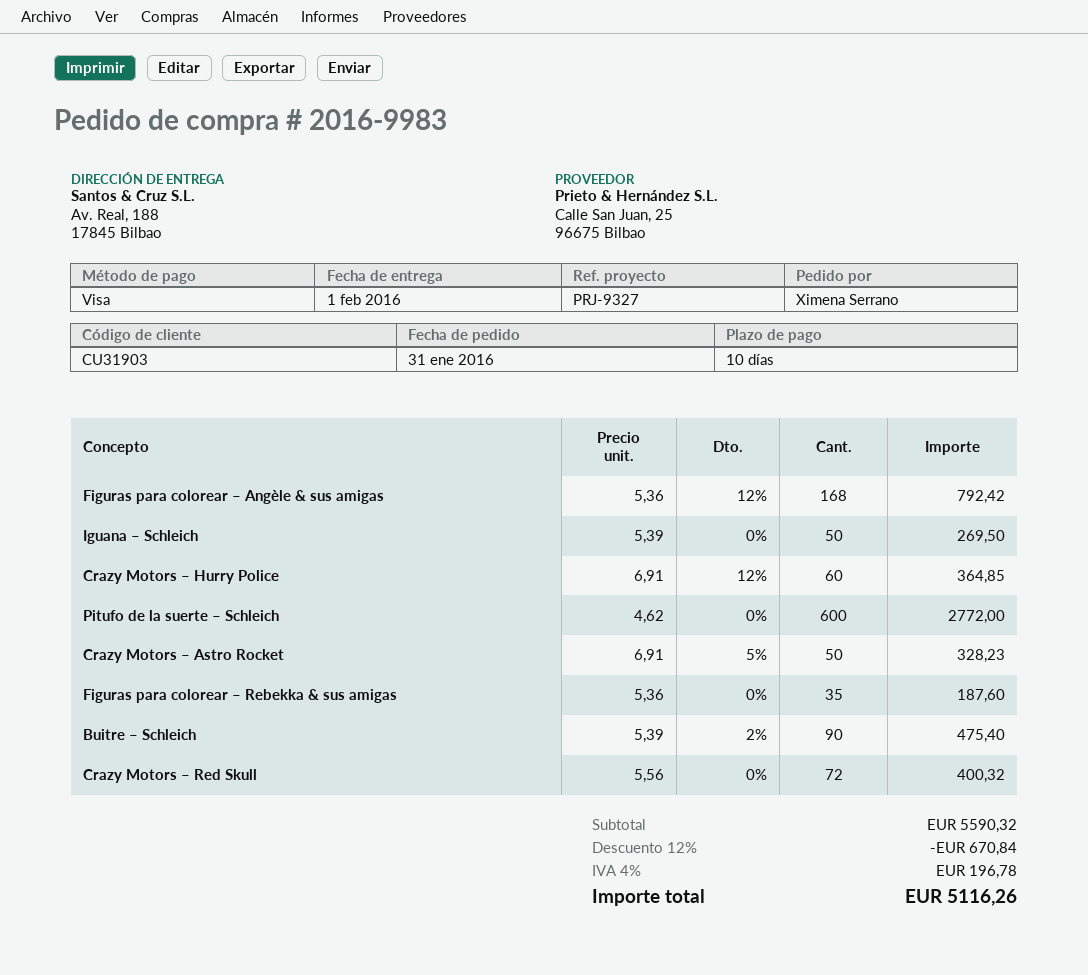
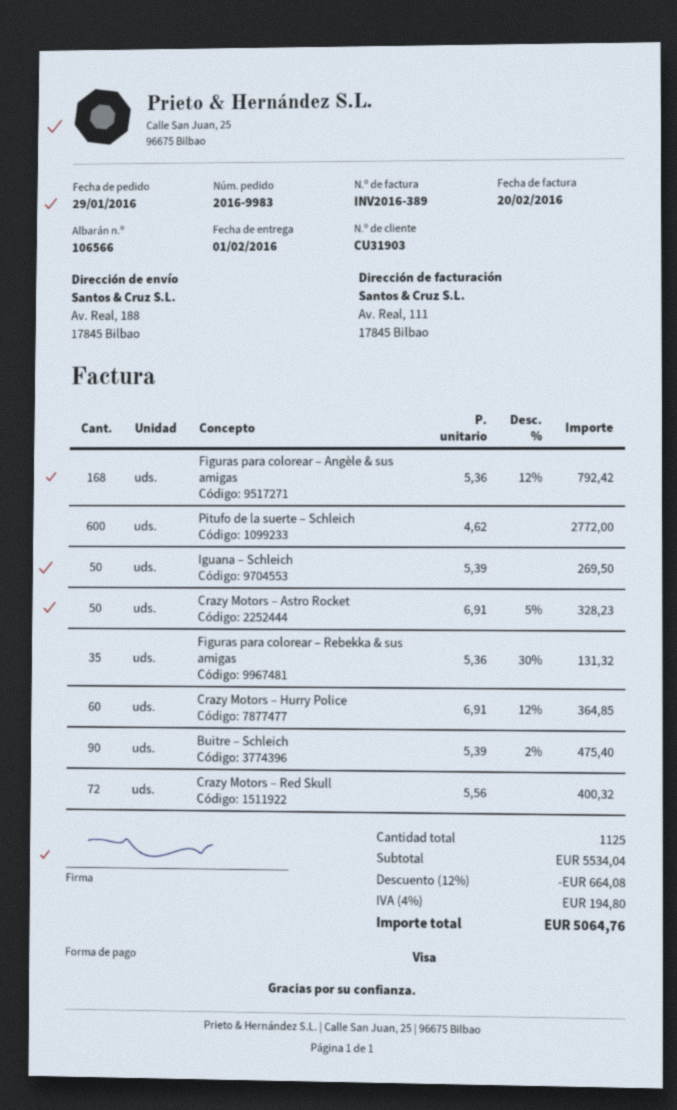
order date: 2016-01-31 -> 2016-01-29
Figuras para colorear – Rebekka & sus amigas: 35 x 5.36 = 187.60 -> 35 x 5.36 - 30% = 131.32
subtotal: 5590.32 -> 5534.04
discount: 12% = 670.84 -> 12% = 664.08
tax: 4% = 196.78 -> 4% = 194.80
total: 5116.26 -> 5064.76

